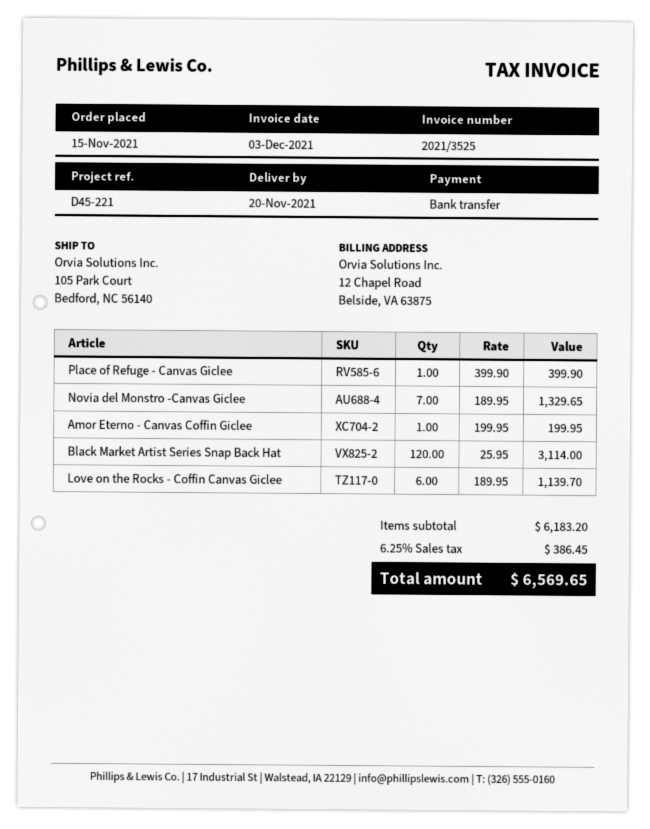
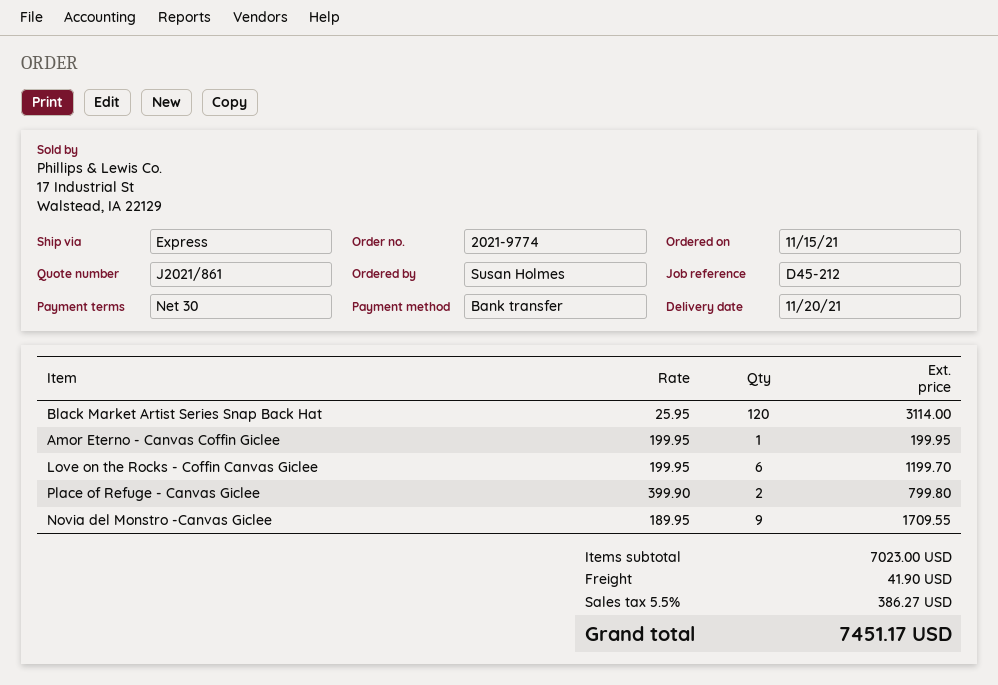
reference: D45-221 -> D45-212
Place of Refuge - Canvas Giclee: 1 x 399.90 = 399.90 -> 2 x 399.90 = 799.80
Novia del Monstro -Canvas Giclee: 7 x 189.95 = 1329.65 -> 9 x 189.95 = 1709.55
Love on the Rocks - Coffin Canvas Giclee: 6 x 189.95 = 1139.70 -> 6 x 199.95 = 1199.70
subtotal: 6183.20 -> 7023.00
shipping: none -> 41.90
tax: 6.25% = 386.45 -> 5.5% = 386.27
total: 6569.65 -> 7451.17

